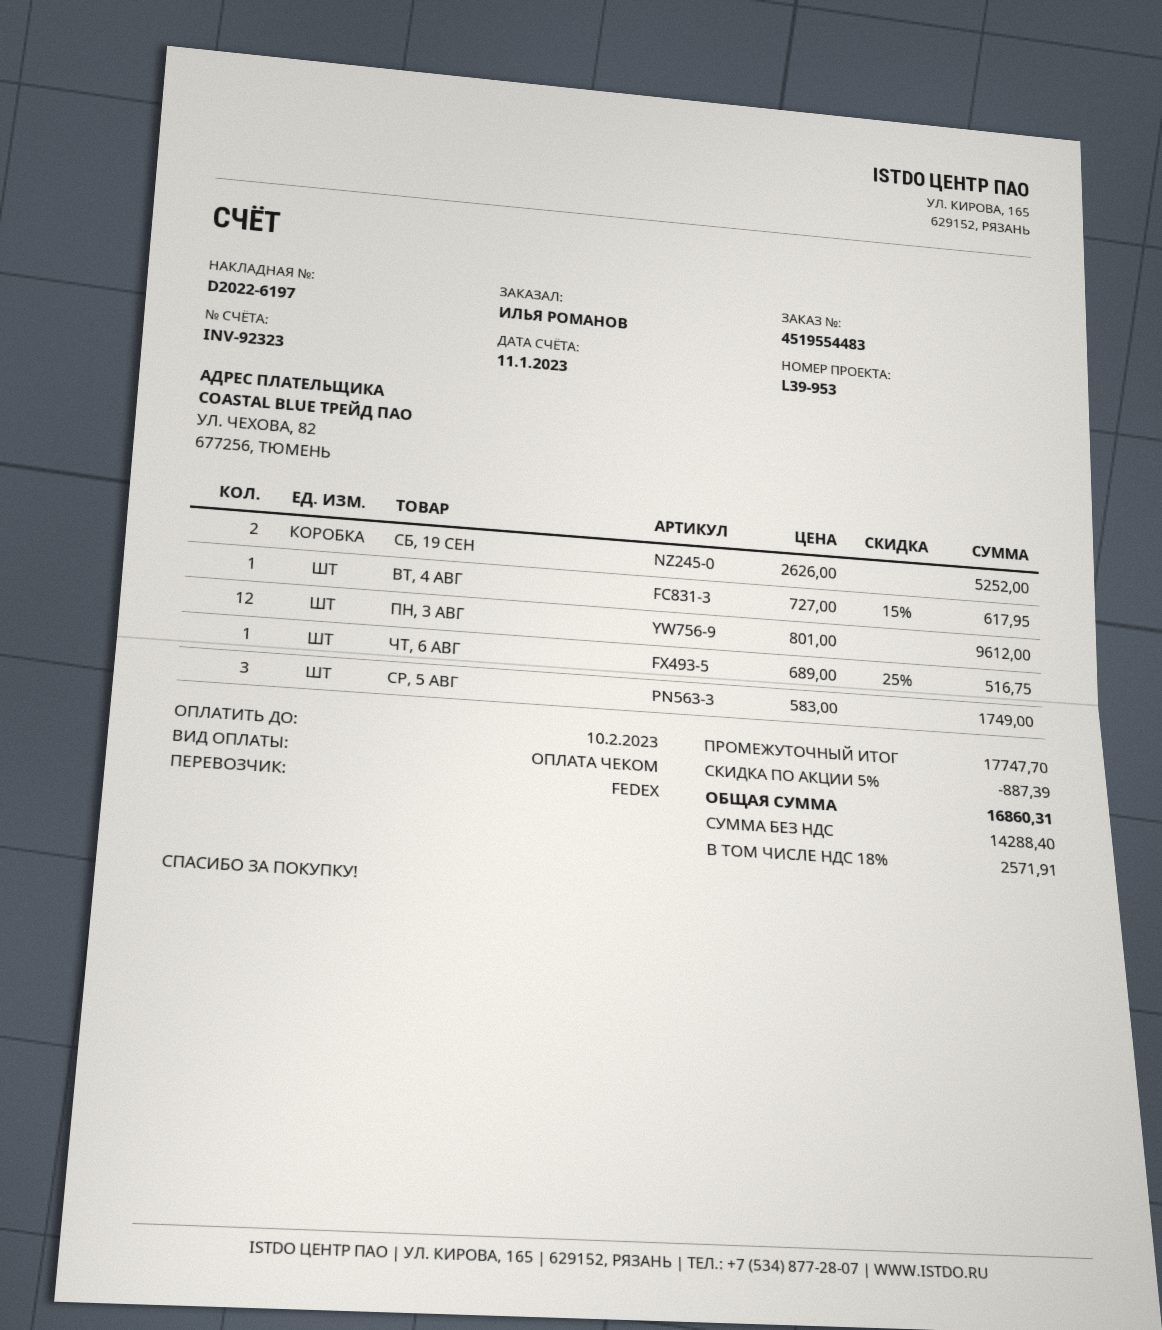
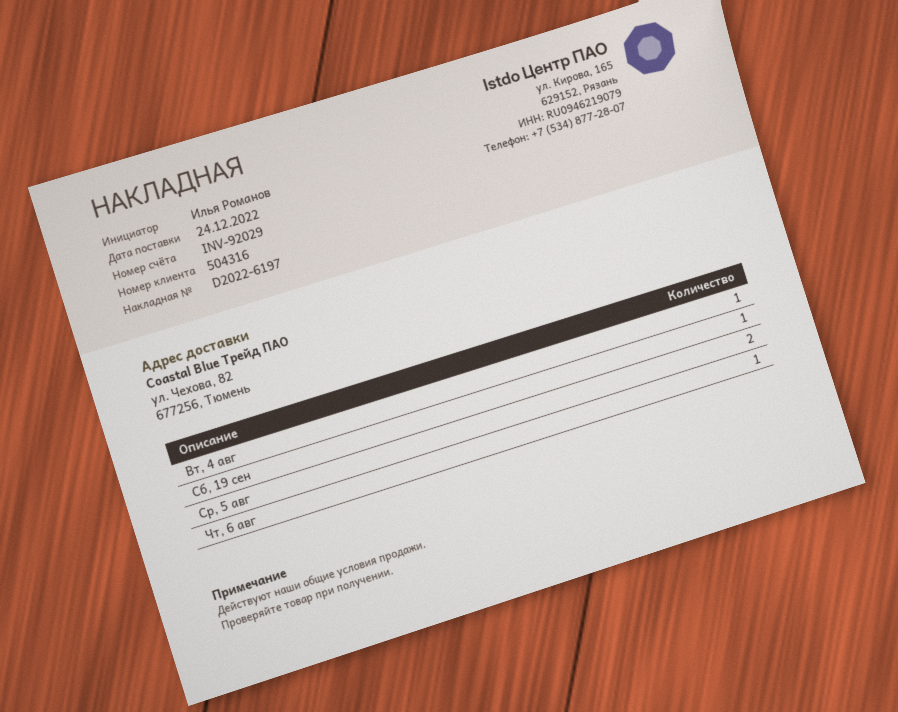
invoice number: INV-92323 -> INV-92029
СБ, 19 СЕН: 2 -> 1
ПН, 3 АВГ: 12 -> none
СР, 5 АВГ: 3 -> 2

